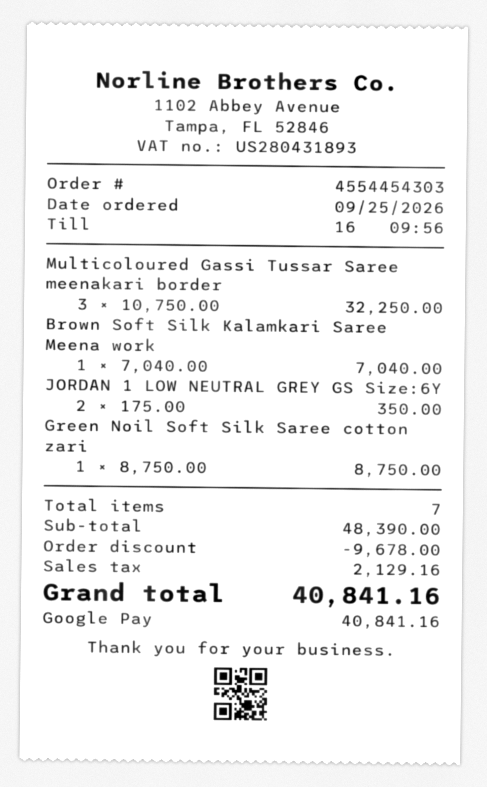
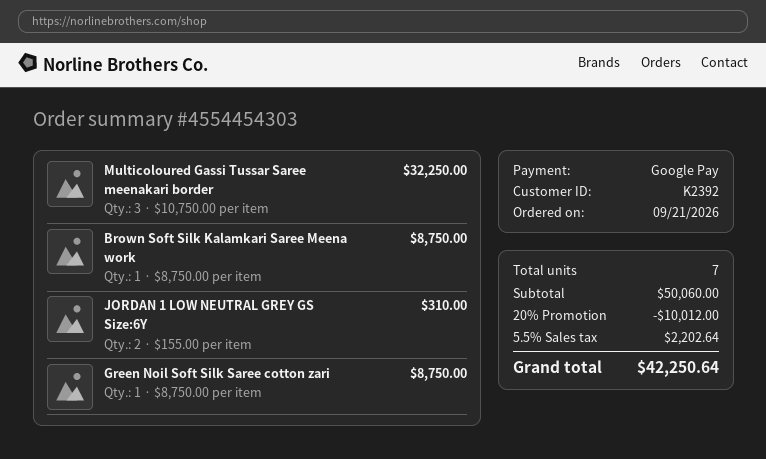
order date: 2026-09-25 -> 2026-09-21
Brown Soft Silk Kalamkari Saree Meena work: 1 x 7040.00 = 7040.00 -> 1 x 8750.00 = 8750.00
JORDAN 1 LOW NEUTRAL GREY GS Size:6Y: 2 x 175.00 = 350.00 -> 2 x 155.00 = 310.00
subtotal: 48390.00 -> 50060.00
discount: 9678.00 -> 10012.00
tax: 2129.16 -> 2202.64
total: 40841.16 -> 42250.64

